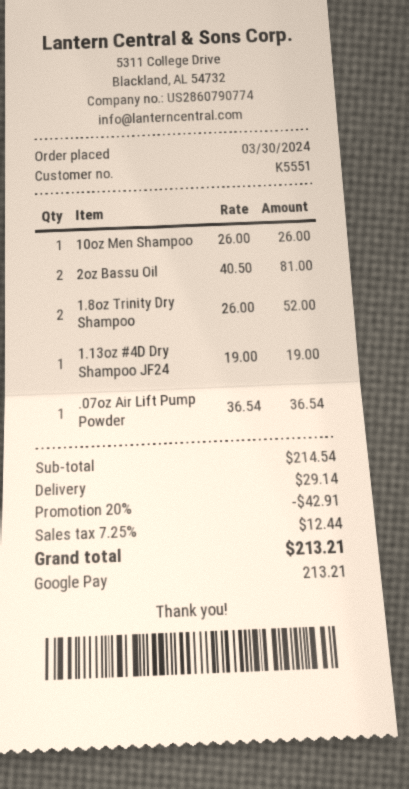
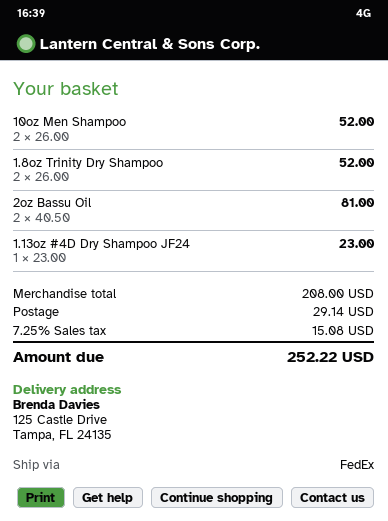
10oz Men Shampoo: 1 x 26.00 = 26.00 -> 2 x 26.00 = 52.00
1.13oz #4D Dry Shampoo JF24: 1 x 19.00 = 19.00 -> 1 x 23.00 = 23.00
.07oz Air Lift Pump Powder: 1 x 36.54 = 36.54 -> none
subtotal: 214.54 -> 208.00
discount: 20% = 42.91 -> none
tax: 7.25% = 12.44 -> 7.25% = 15.08
total: 213.21 -> 252.22

